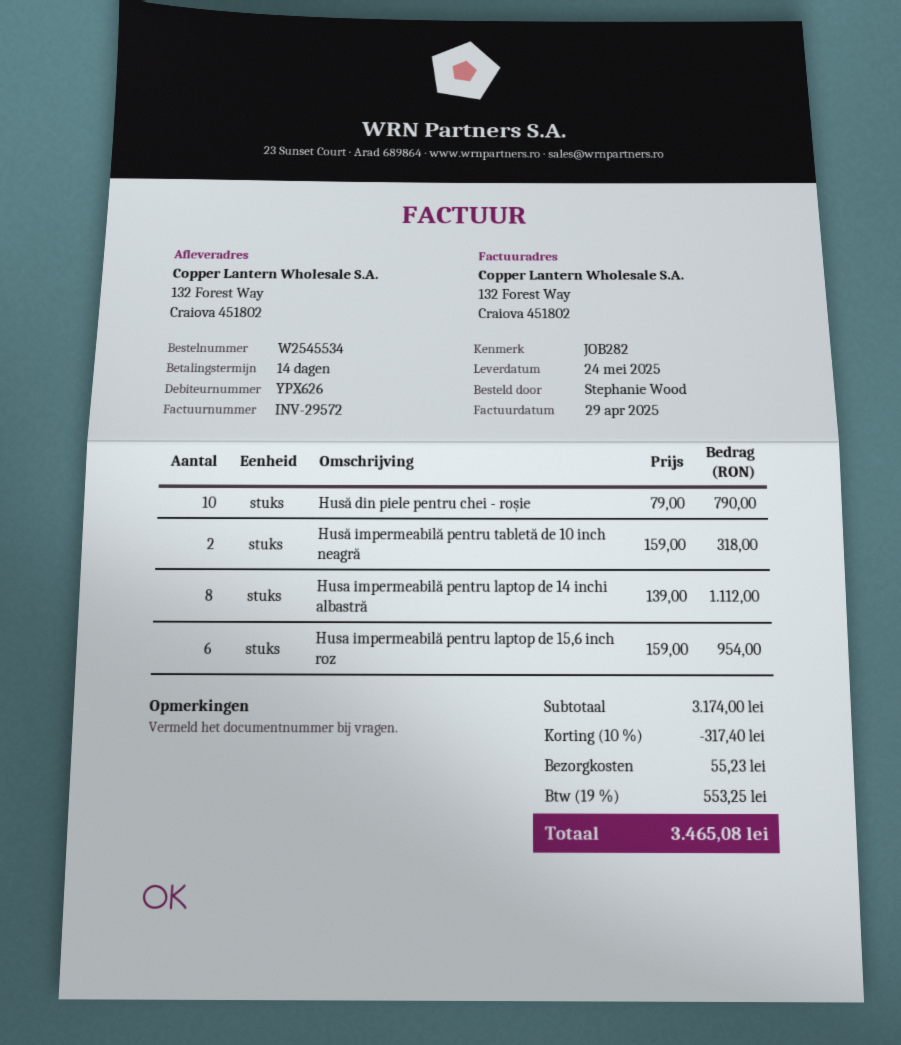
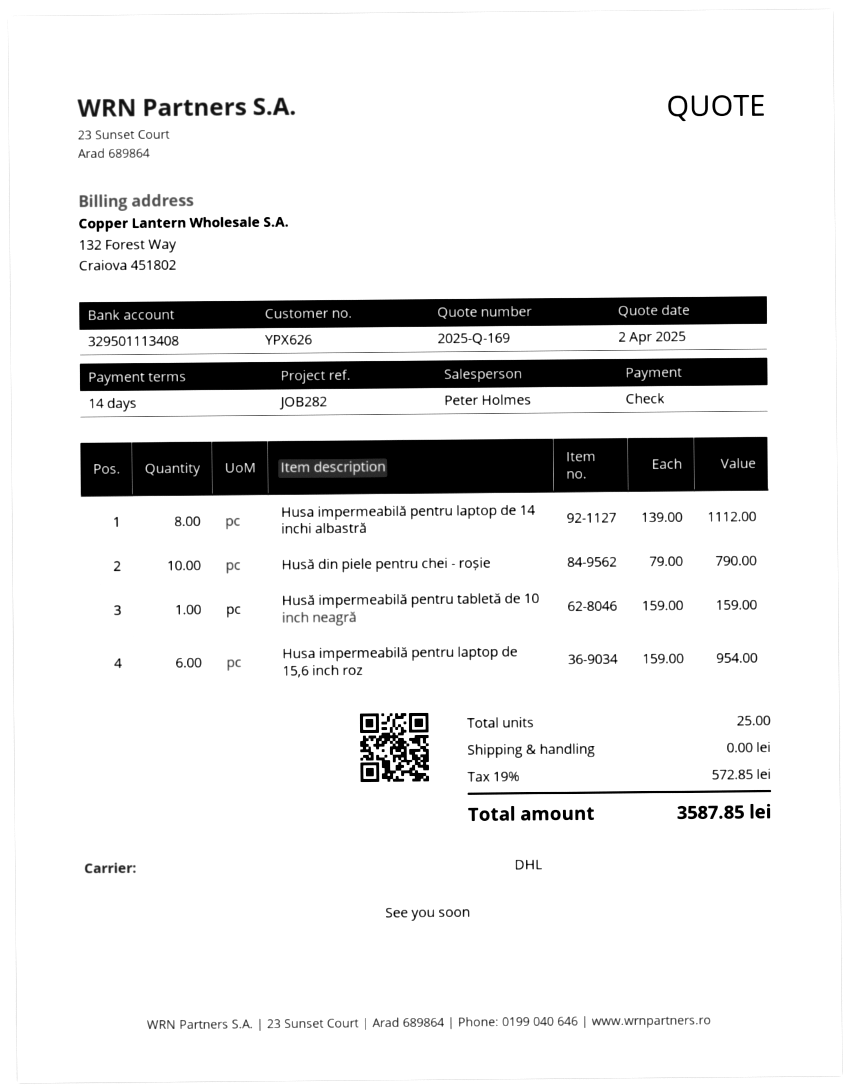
Husă impermeabilă pentru tabletă de 10 inch neagră: 2 x 159.00 = 318.00 -> 1 x 159.00 = 159.00
discount: 10% = 317.40 -> none
shipping: 55.23 -> 0.00
tax: 19% = 553.25 -> 19% = 572.85
total: 3465.08 -> 3587.85

